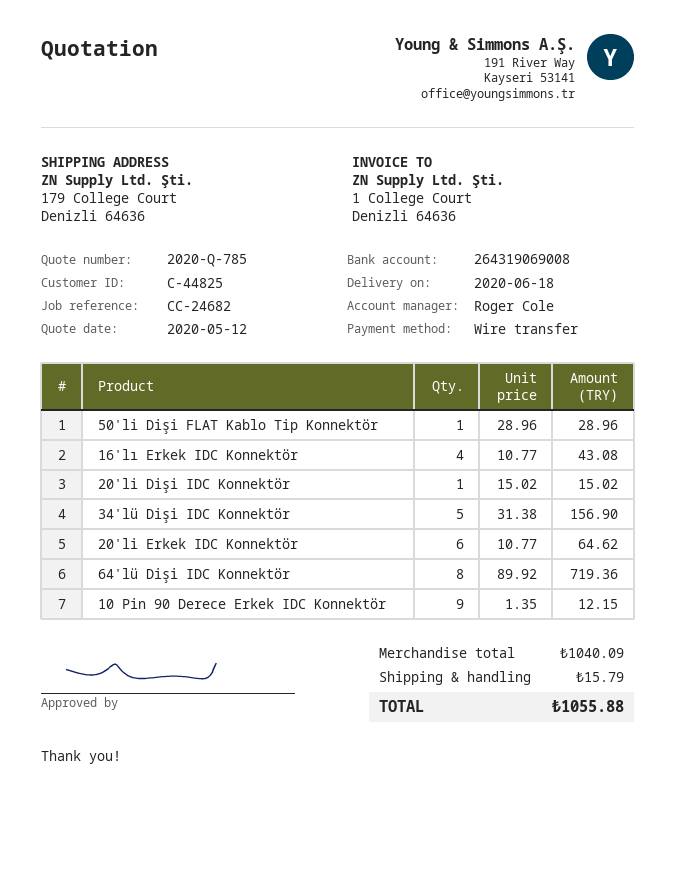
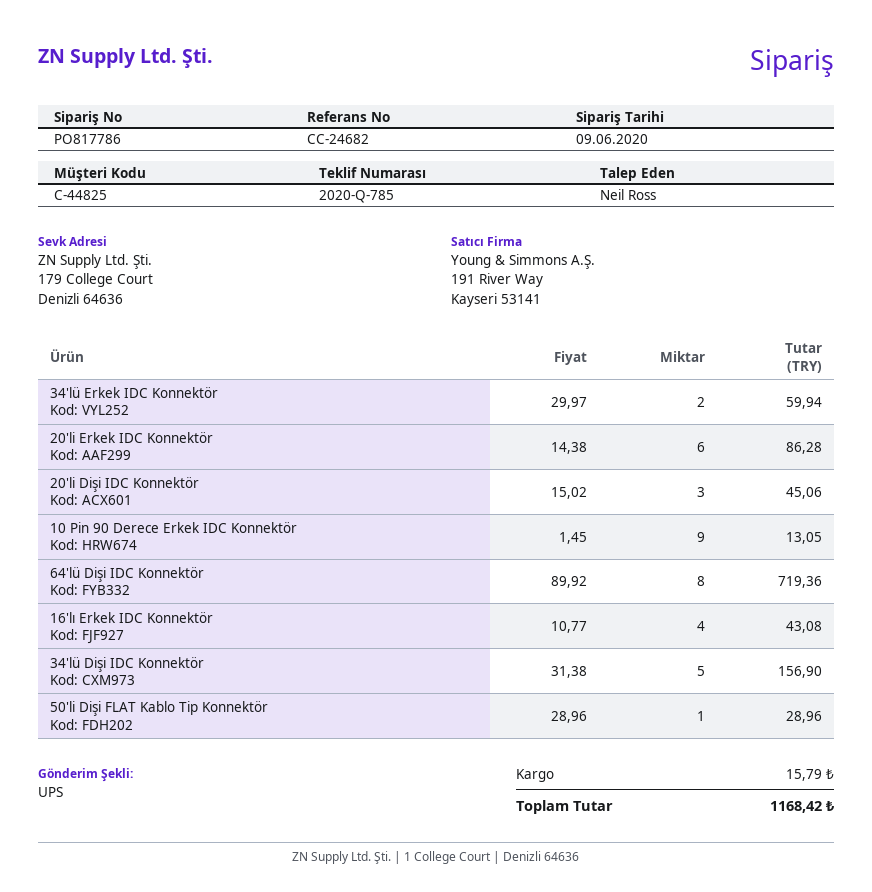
20'li Dişi IDC Konnektör: 1 x 15.02 = 15.02 -> 3 x 15.02 = 45.06
20'li Erkek IDC Konnektör: 6 x 10.77 = 64.62 -> 6 x 14.38 = 86.28
10 Pin 90 Derece Erkek IDC Konnektör: 9 x 1.35 = 12.15 -> 9 x 1.45 = 13.05
34'lü Erkek IDC Konnektör: none -> 2 x 29.97 = 59.94
total: 1055.88 -> 1168.42

